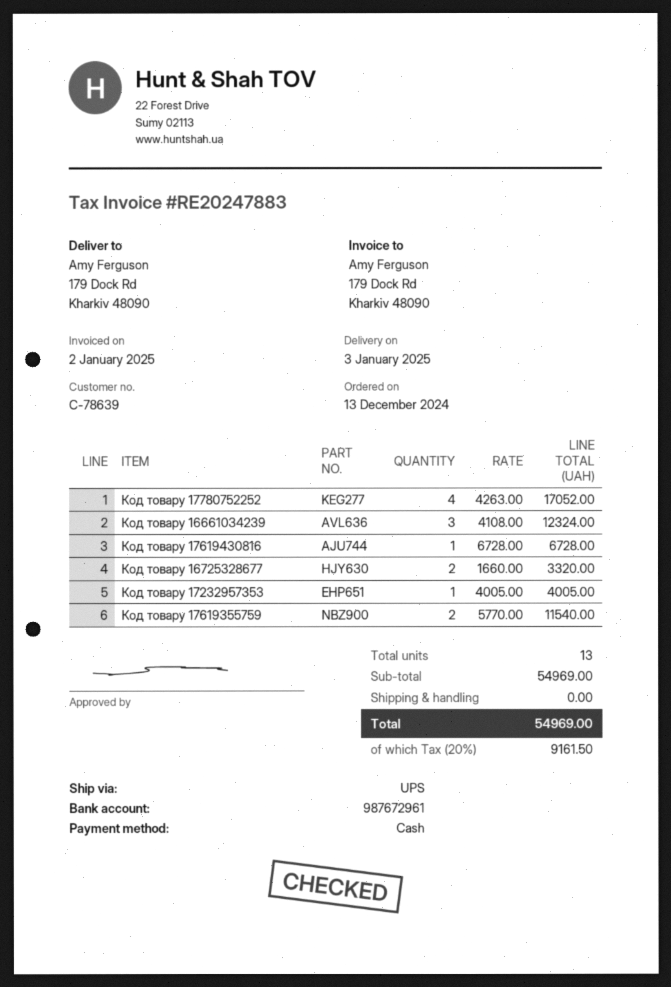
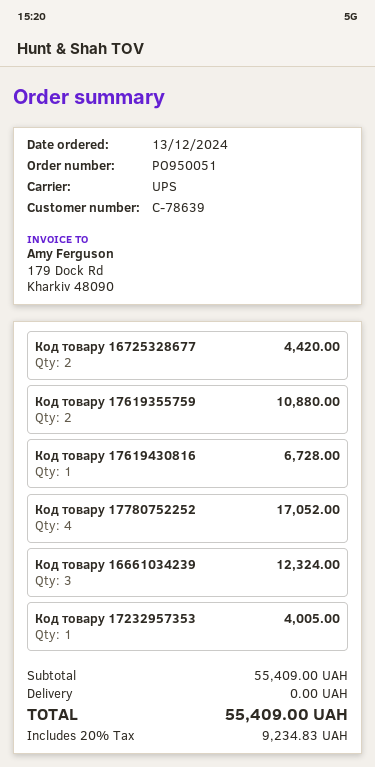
Код товару 16725328677: 2 for 3320.00 -> 2 for 4420.00
Код товару 17619355759: 2 for 11540.00 -> 2 for 10880.00
subtotal: 54969.00 -> 55409.00
tax: 20% = 9161.50 -> 20% = 9234.83
total: 54969.00 -> 55409.00

